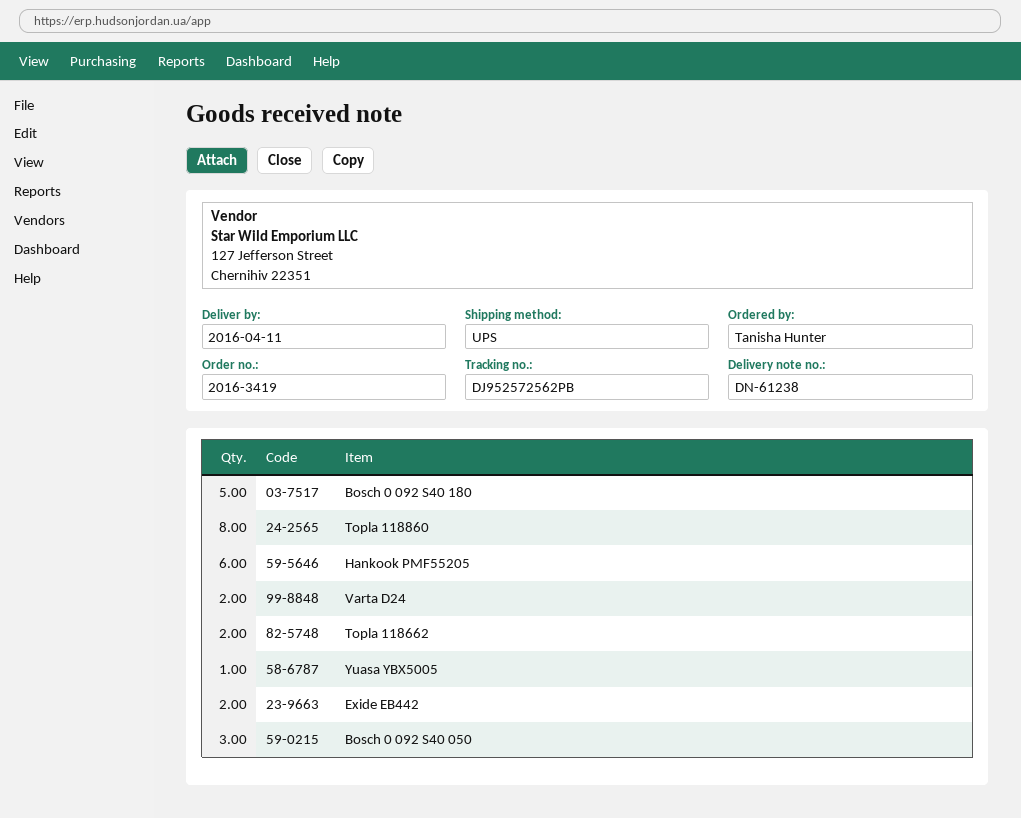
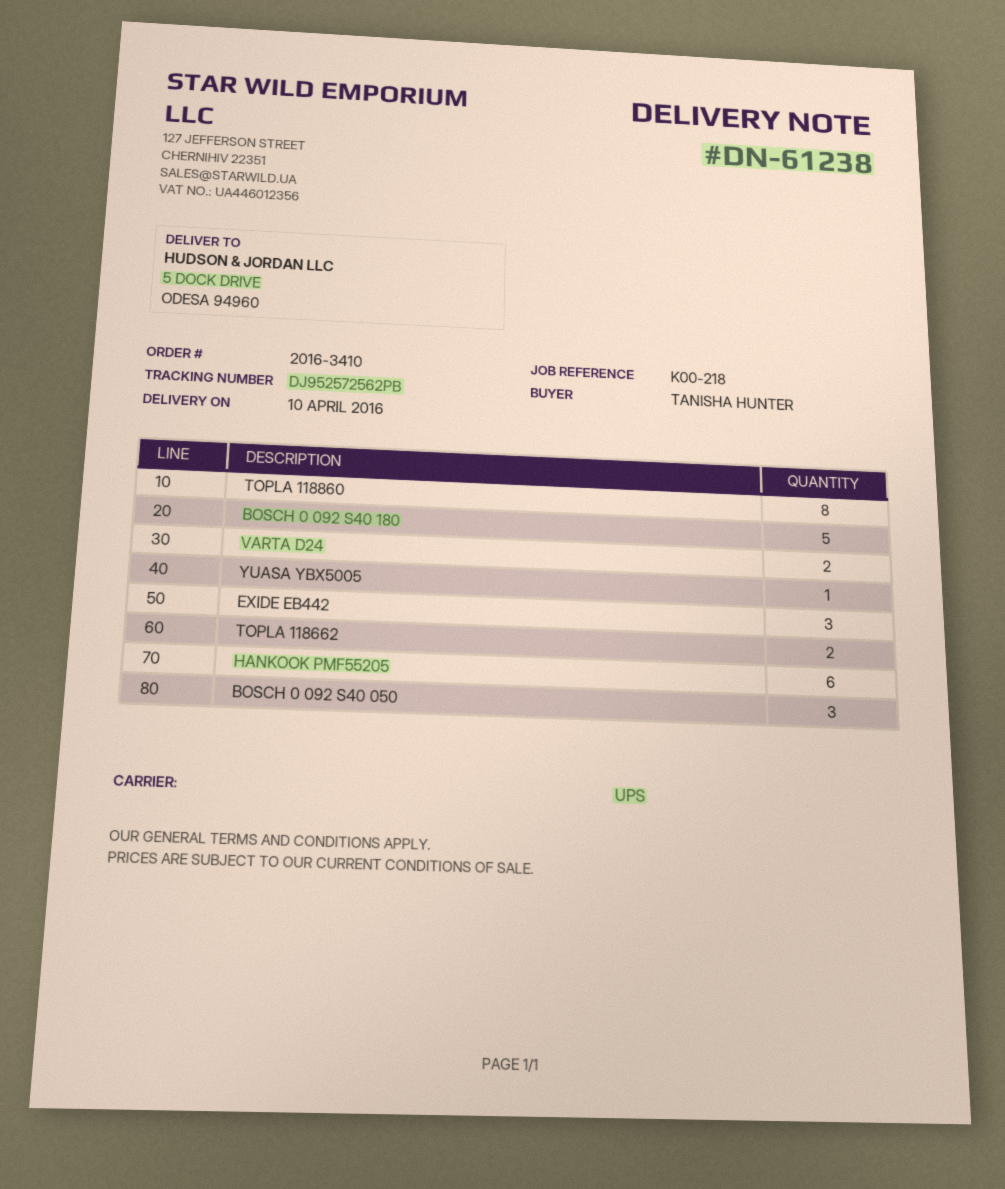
order number: 2016-3419 -> 2016-3410
delivery date: 2016-04-11 -> 2016-04-10
Exide EB442: 2 -> 3

